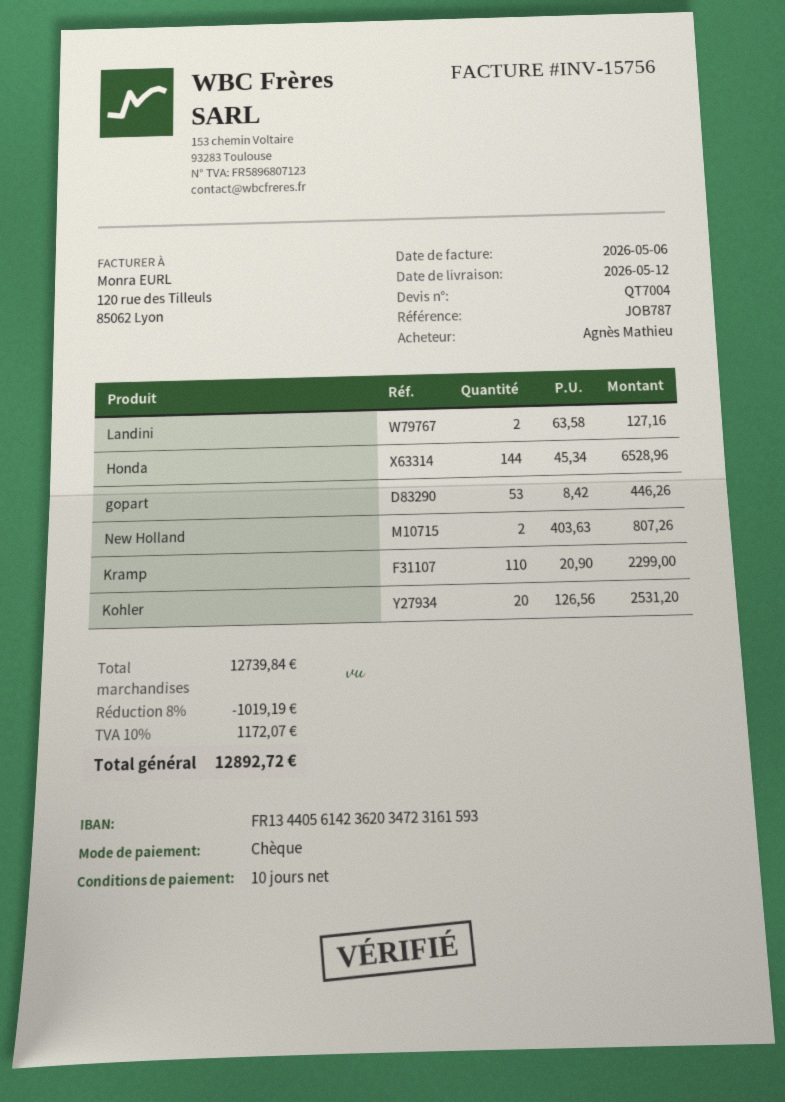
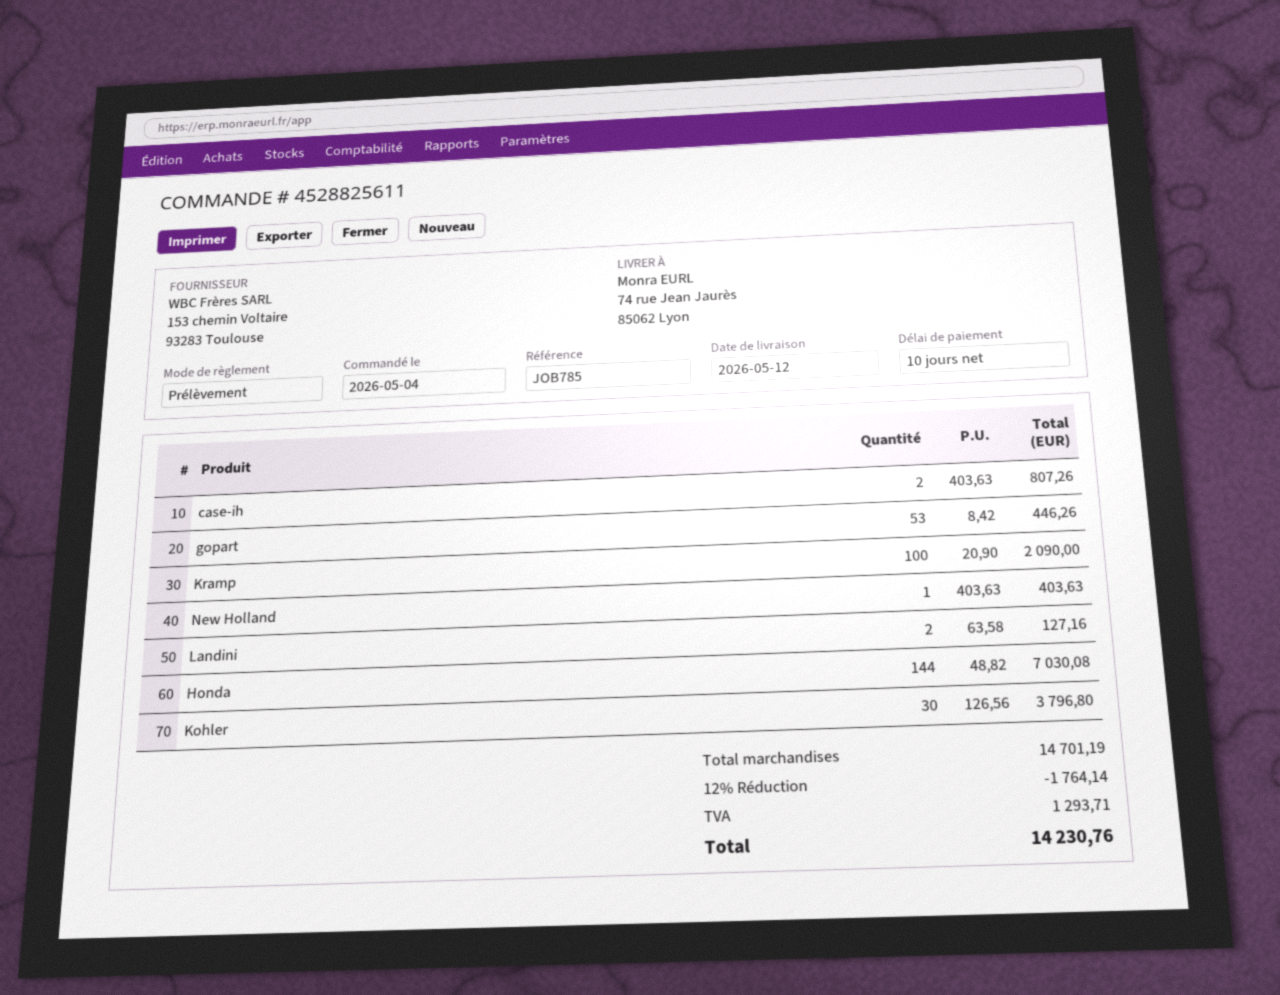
reference: JOB787 -> JOB785
payment method: cheque -> direct debit
Honda: 144 x 45.34 = 6528.96 -> 144 x 48.82 = 7030.08
New Holland: 2 x 403.63 = 807.26 -> 1 x 403.63 = 403.63
Kramp: 110 x 20.90 = 2299.00 -> 100 x 20.90 = 2090.00
Kohler: 20 x 126.56 = 2531.20 -> 30 x 126.56 = 3796.80
case-ih: none -> 2 x 403.63 = 807.26
subtotal: 12739.84 -> 14701.19
discount: 8% = 1019.19 -> 12% = 1764.14
tax: 1172.07 -> 1293.71
total: 12892.72 -> 14230.76

